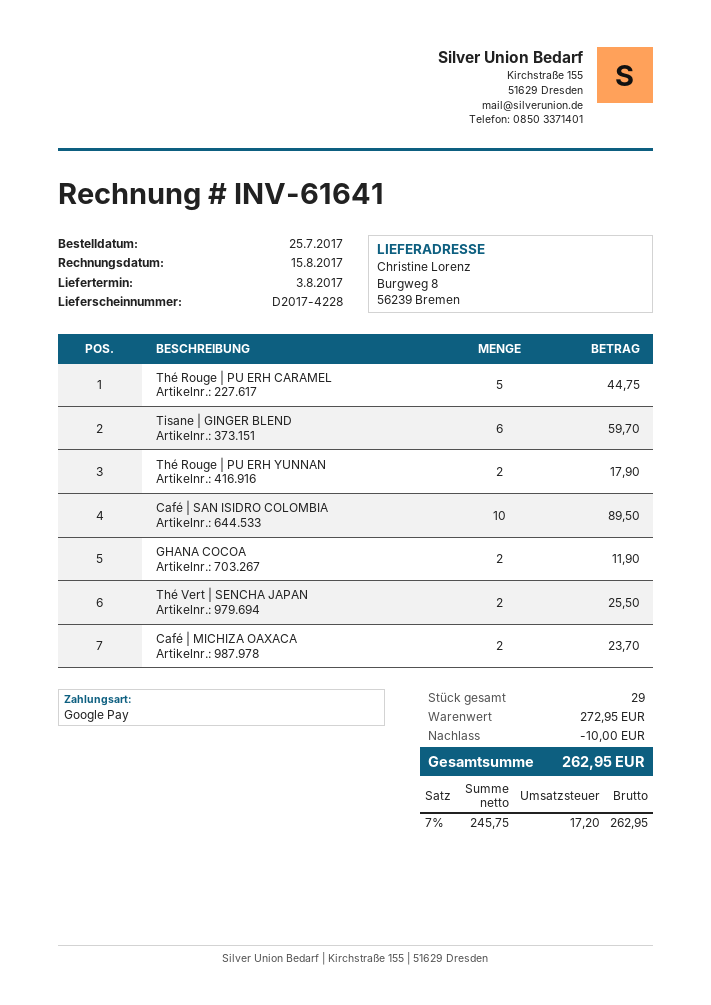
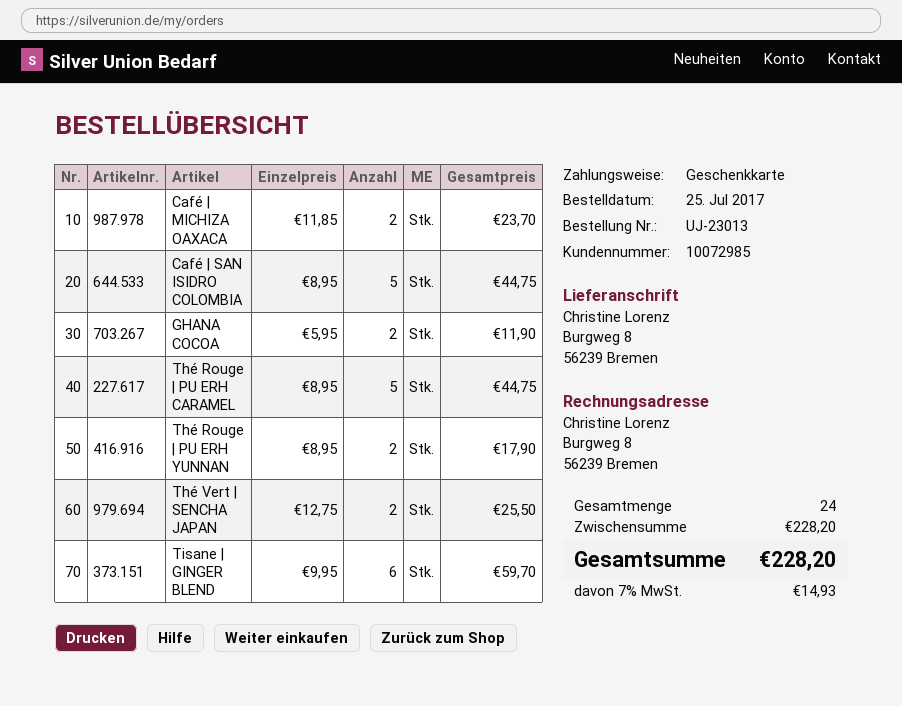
payment method: Google Pay -> gift card
Café | SAN ISIDRO COLOMBIA: 10 for 89.50 -> 5 for 44.75
total quantity: 29 -> 24
subtotal: 272.95 -> 228.20
discount: 10.00 -> none
tax: 7% = 17.20 -> 7% = 14.93
total: 262.95 -> 228.20

